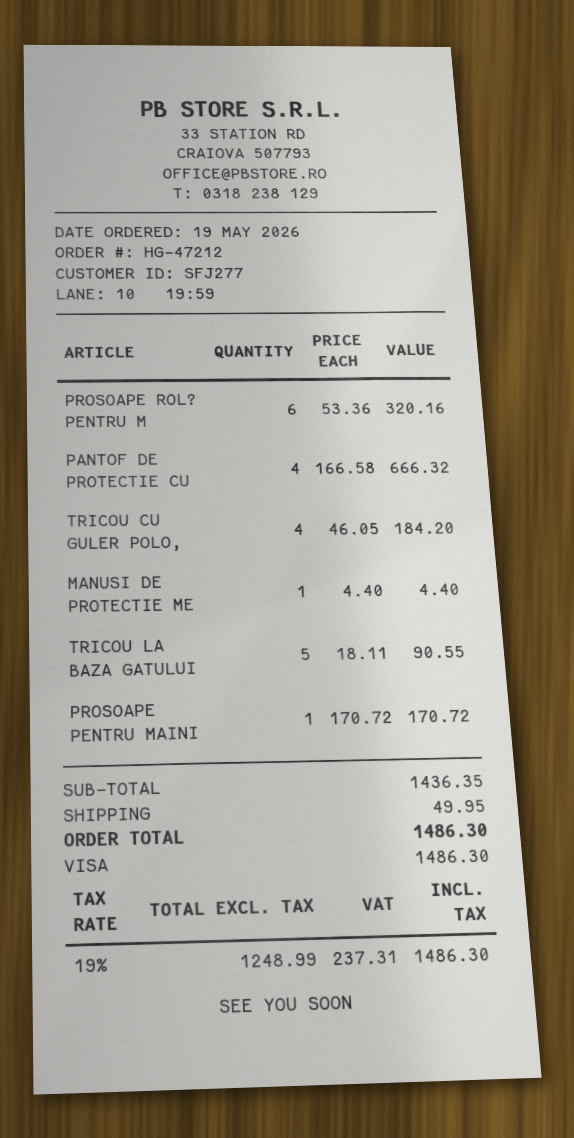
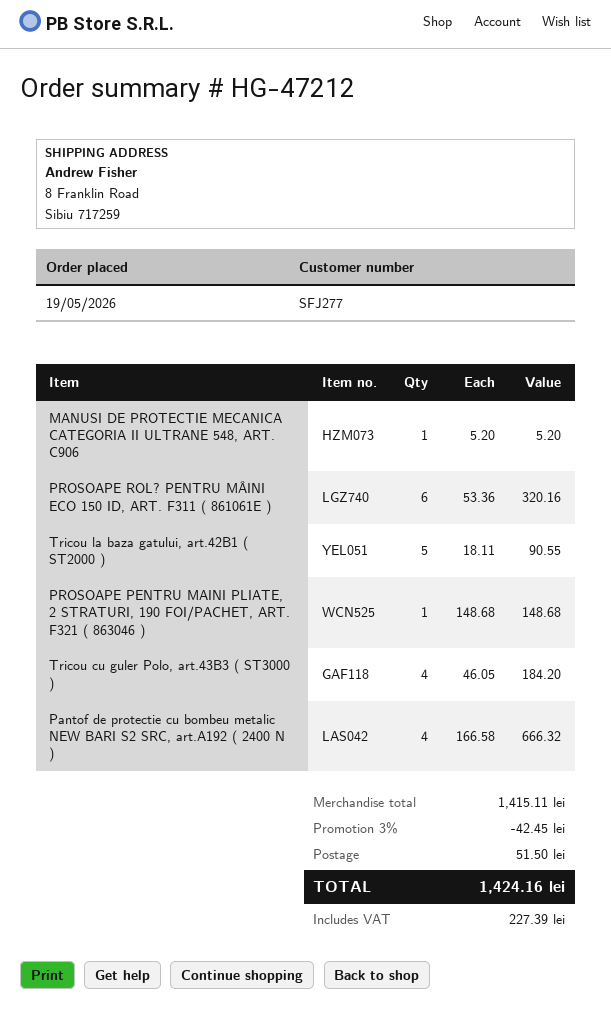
MANUSI DE PROTECTIE ME: 1 x 4.40 = 4.40 -> 1 x 5.20 = 5.20
PROSOAPE PENTRU MAINI: 1 x 170.72 = 170.72 -> 1 x 148.68 = 148.68
subtotal: 1436.35 -> 1415.11
discount: none -> 3% = 42.45
shipping: 49.95 -> 51.50
tax: 237.31 -> 227.39
total: 1486.30 -> 1424.16

